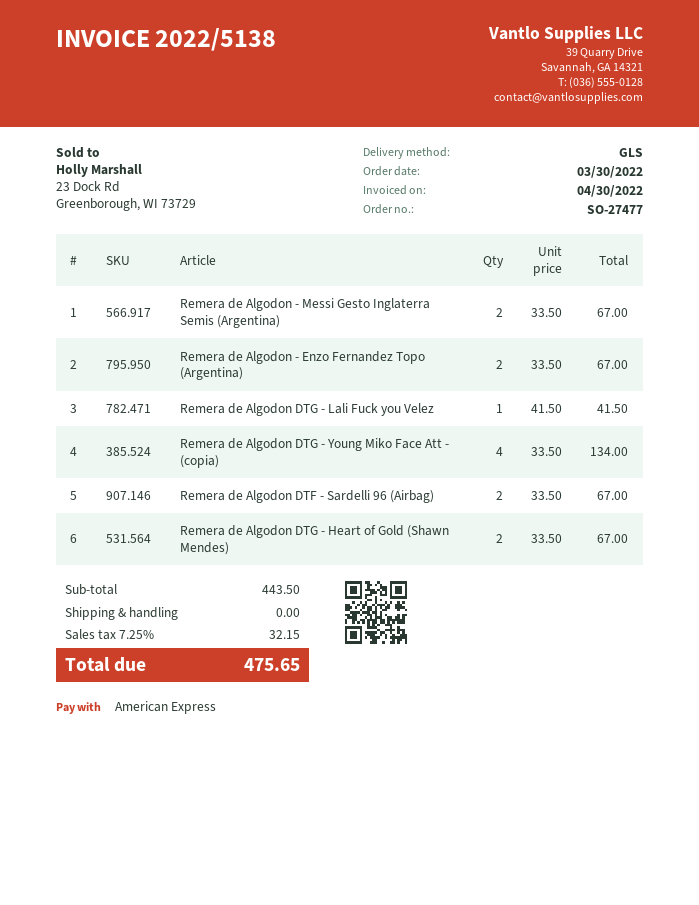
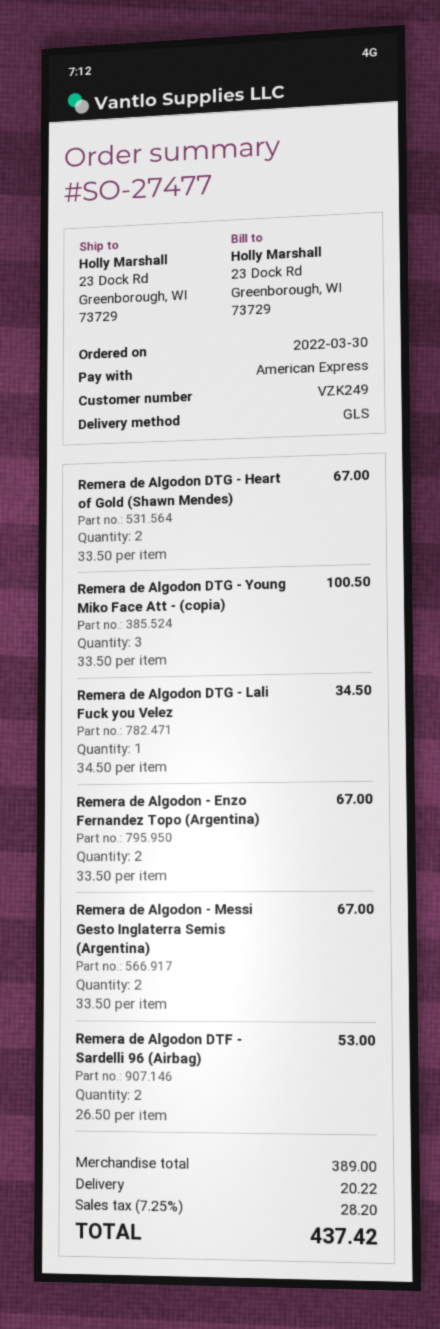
Remera de Algodon DTG - Lali Fuck you Velez: 1 x 41.50 = 41.50 -> 1 x 34.50 = 34.50
Remera de Algodon DTG - Young Miko Face Att - (copia): 4 x 33.50 = 134.00 -> 3 x 33.50 = 100.50
Remera de Algodon DTF - Sardelli 96 (Airbag): 2 x 33.50 = 67.00 -> 2 x 26.50 = 53.00
subtotal: 443.50 -> 389.00
shipping: 0.00 -> 20.22
tax: 7.25% = 32.15 -> 7.25% = 28.20
total: 475.65 -> 437.42

